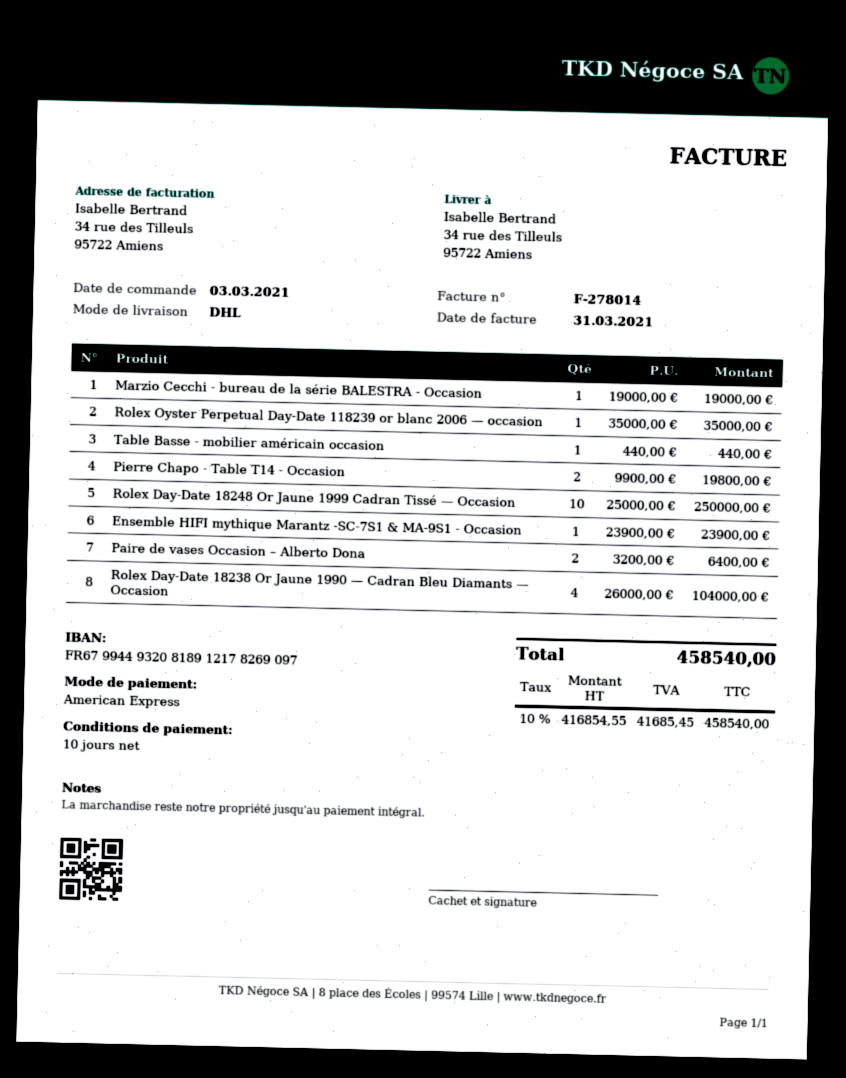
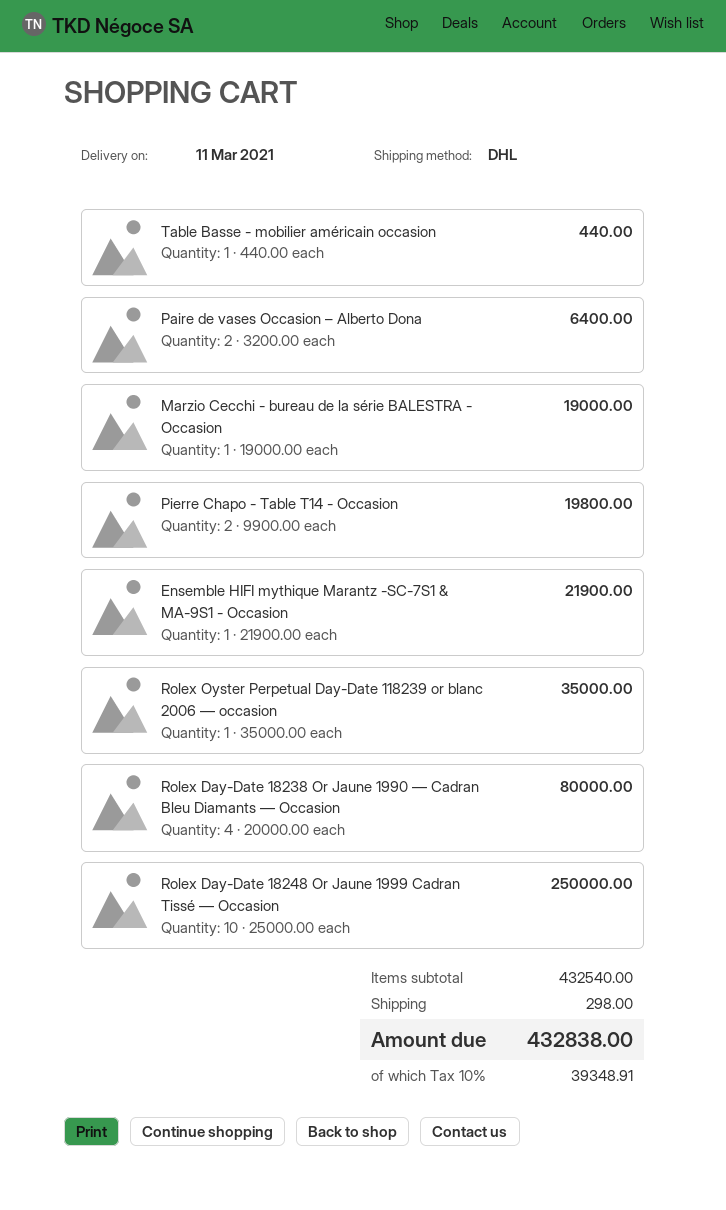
Ensemble HIFI mythique Marantz -SC-7S1 & MA-9S1 - Occasion: 1 x 23900.00 = 23900.00 -> 1 x 21900.00 = 21900.00
Rolex Day-Date 18238 Or Jaune 1990 — Cadran Bleu Diamants — Occasion: 4 x 26000.00 = 104000.00 -> 4 x 20000.00 = 80000.00
shipping: none -> 298.00
tax: 10% = 41685.45 -> 10% = 39348.91
total: 458540.00 -> 432838.00

